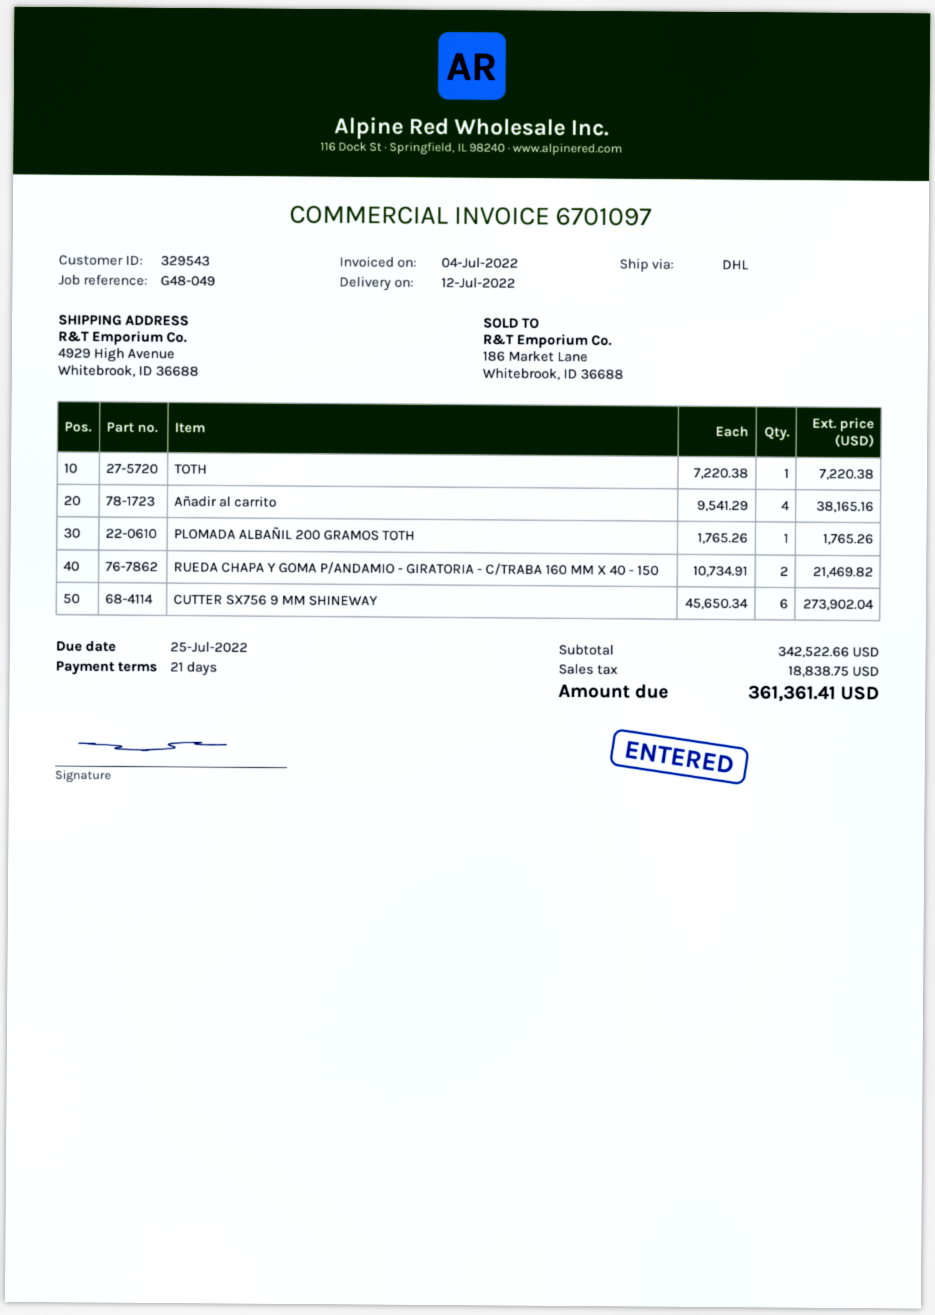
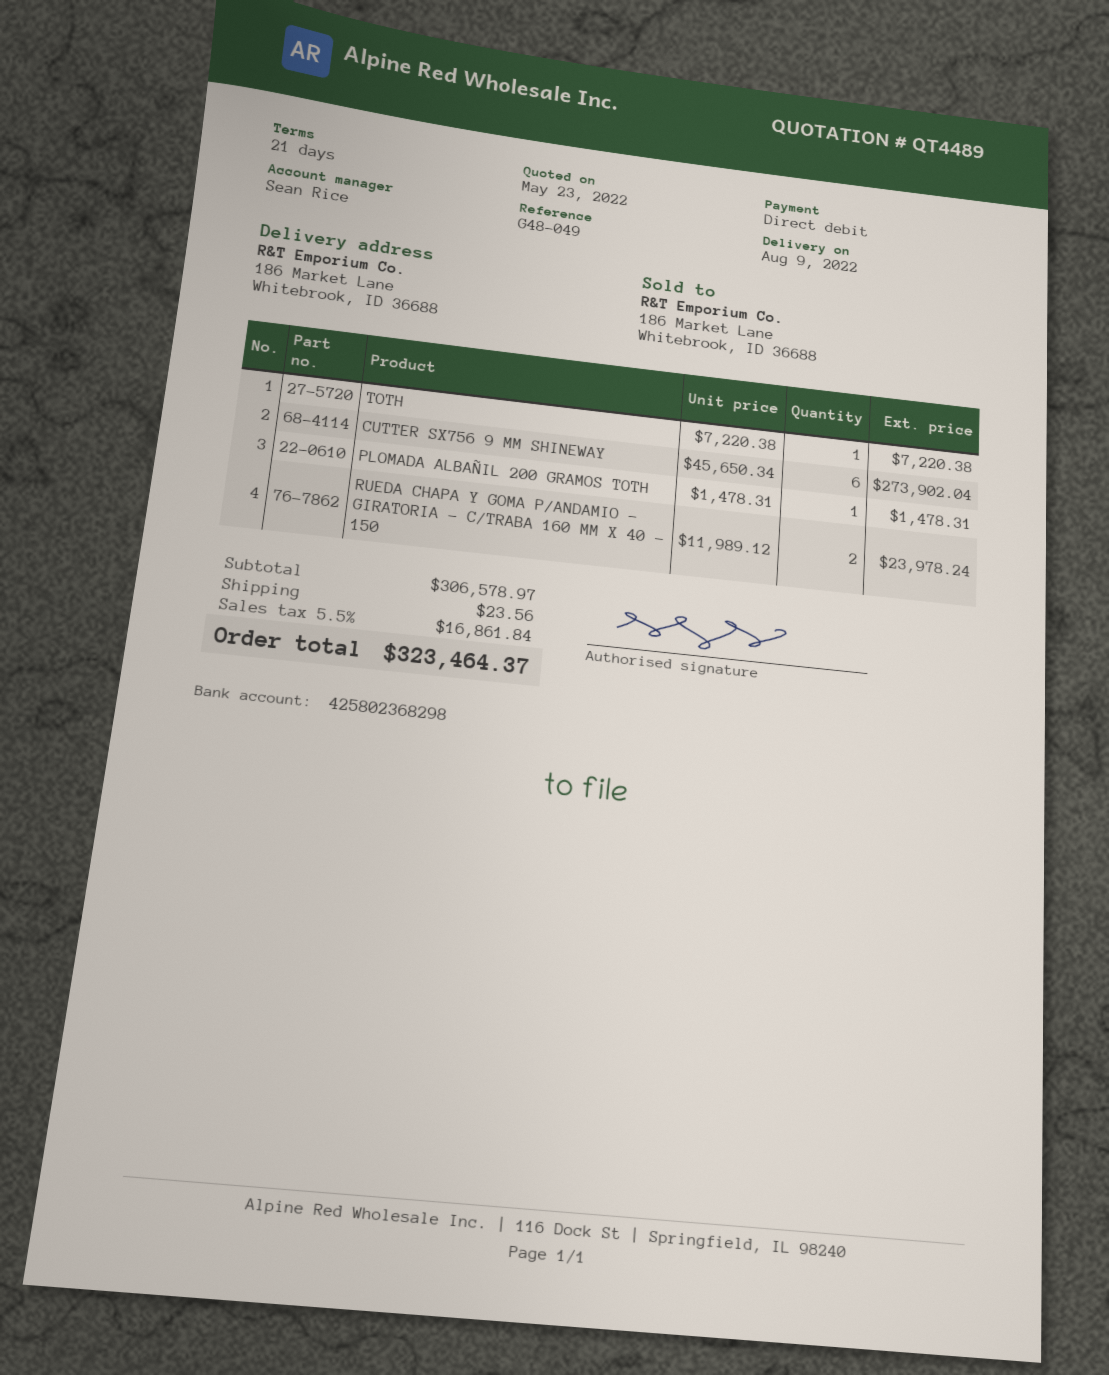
delivery date: 2022-07-12 -> 2022-08-09
ship to: 4929 High Avenue, Whitebrook, ID 36688 -> 186 Market Lane, Whitebrook, ID 36688
Añadir al carrito: 4 x 9541.29 = 38165.16 -> none
PLOMADA ALBAÑIL 200 GRAMOS TOTH: 1 x 1765.26 = 1765.26 -> 1 x 1478.31 = 1478.31
RUEDA CHAPA Y GOMA P/ANDAMIO - GIRATORIA - C/TRABA 160 MM X 40 - 150: 2 x 10734.91 = 21469.82 -> 2 x 11989.12 = 23978.24
subtotal: 342522.66 -> 306578.97
shipping: none -> 23.56
tax: 18838.75 -> 16861.84
total: 361361.41 -> 323464.37

